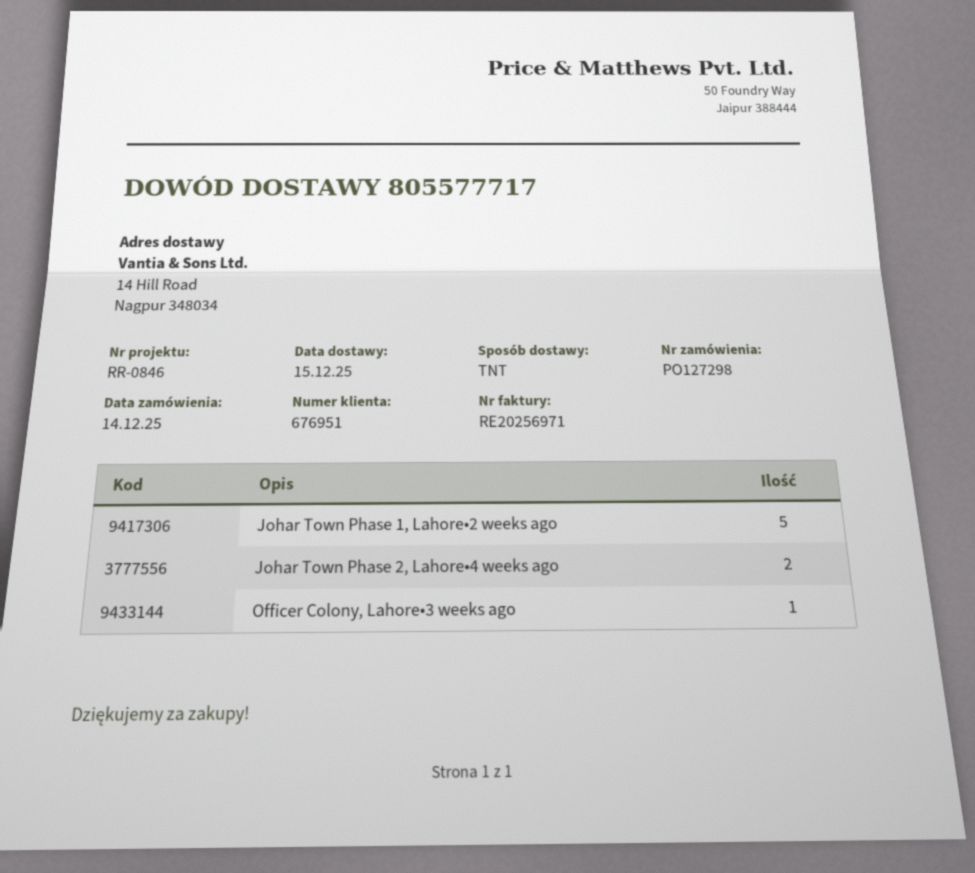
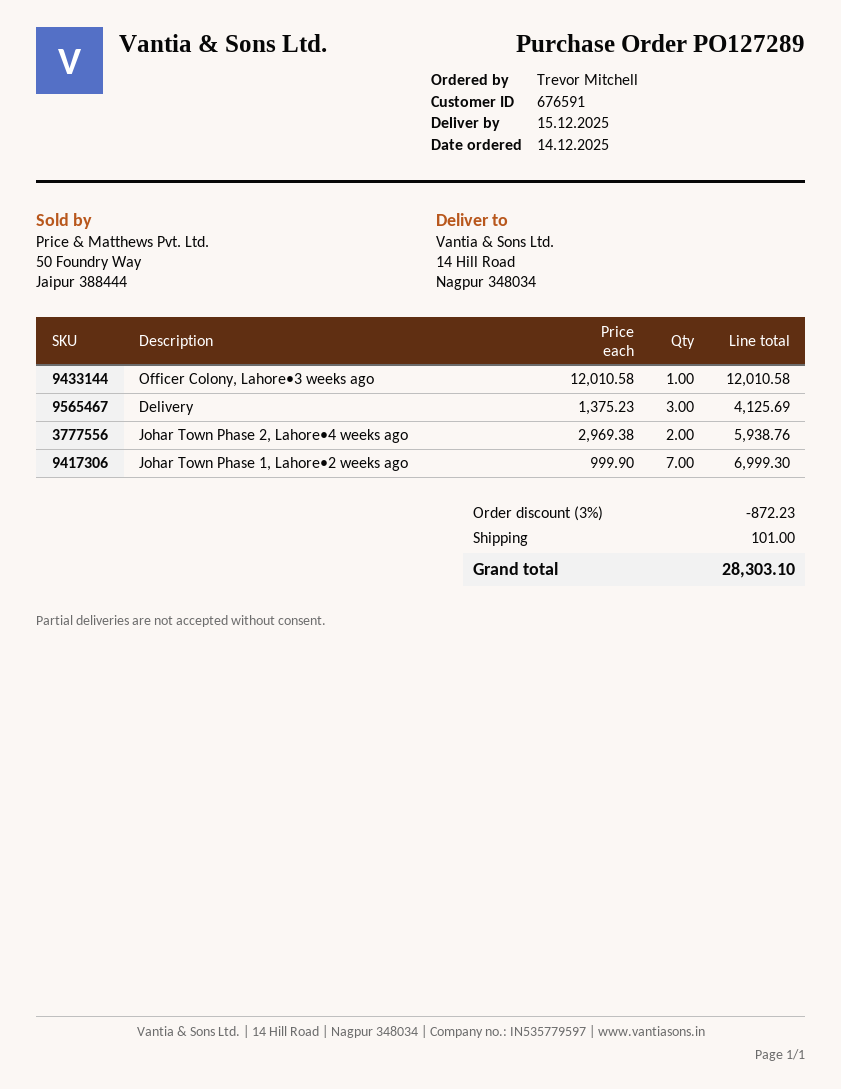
order number: PO127298 -> PO127289
customer number: 676951 -> 676591
Johar Town Phase 1, Lahore•2 weeks ago: 5 -> 7
Delivery: none -> 3

